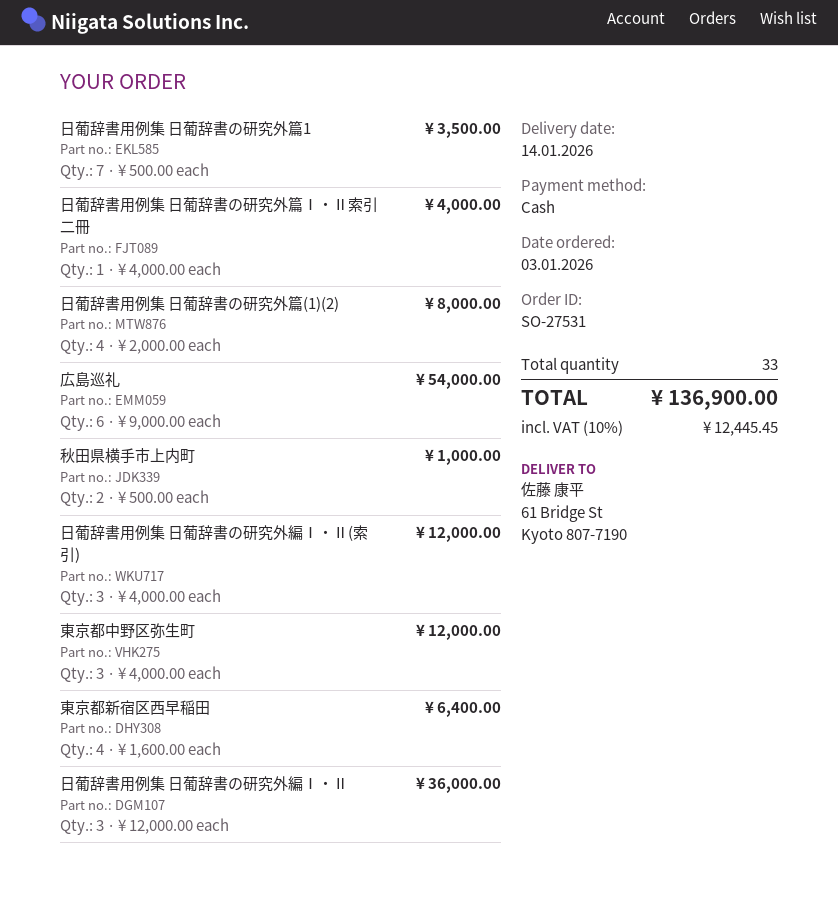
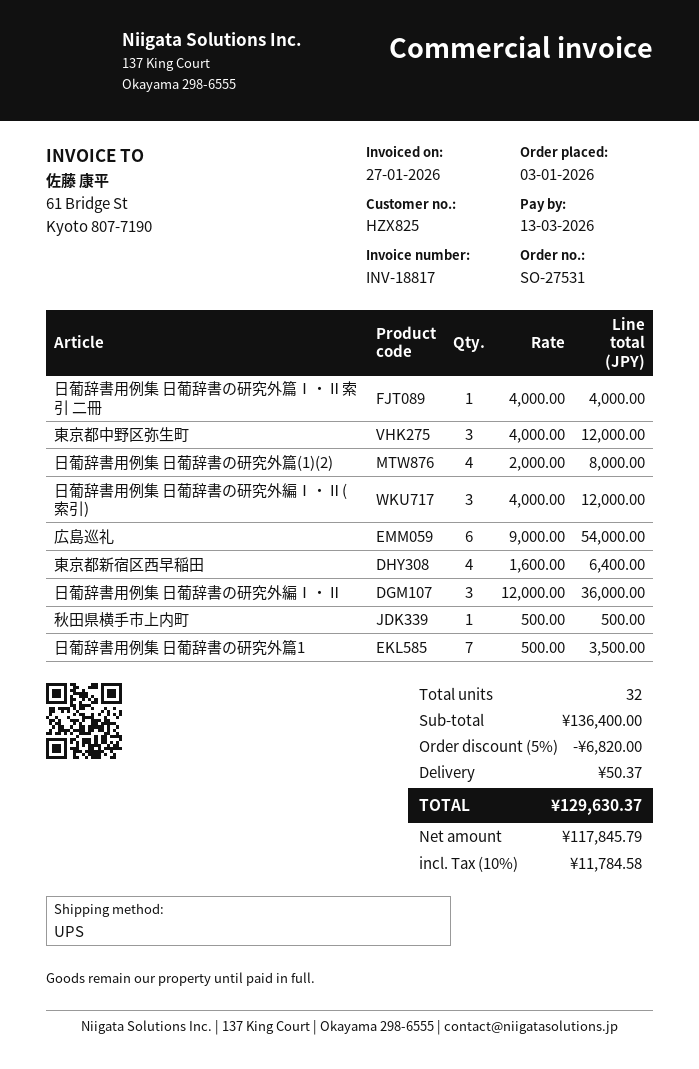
秋田県横手市上内町: 2 x 500.00 = 1000.00 -> 1 x 500.00 = 500.00
total quantity: 33 -> 32
discount: none -> 5% = 6820.00
shipping: none -> 50.37
tax: 10% = 12445.45 -> 10% = 11784.58
total: 136900.00 -> 129630.37

